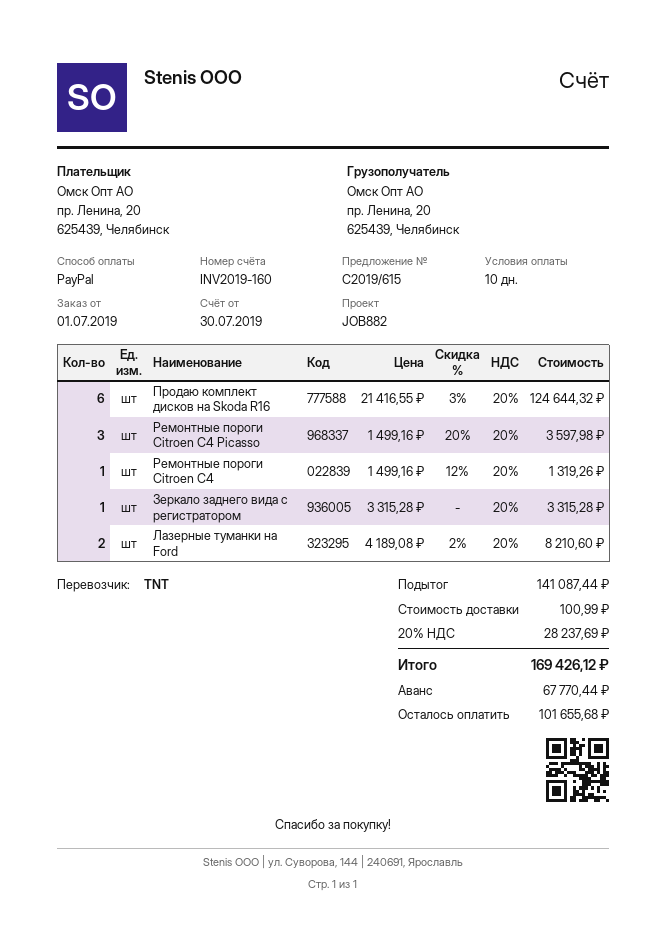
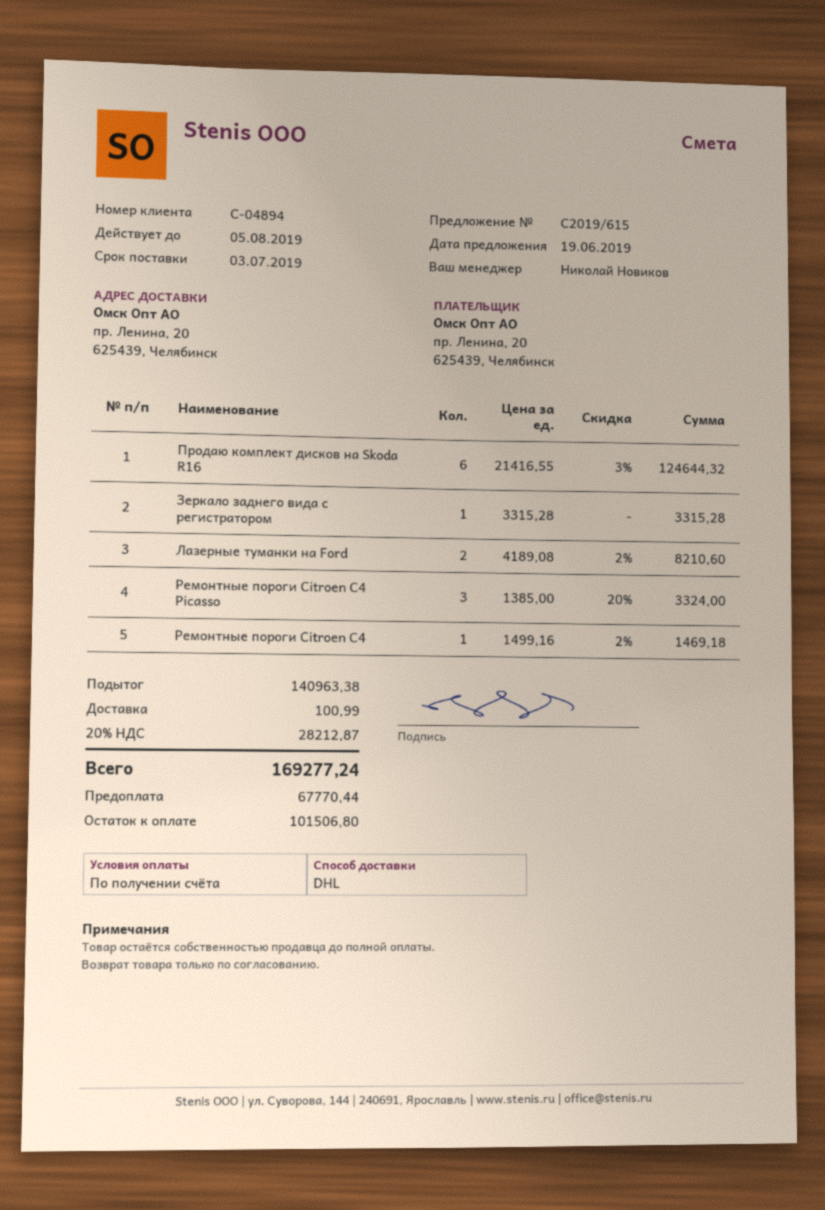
payment terms: 10 days -> on receipt
shipping method: TNT -> DHL
Ремонтные пороги Citroen C4 Picasso: 3 x 1499.16 - 20% = 3597.98 -> 3 x 1385.00 - 20% = 3324.00
Ремонтные пороги Citroen C4: 1 x 1499.16 - 12% = 1319.26 -> 1 x 1499.16 - 2% = 1469.18
subtotal: 141087.44 -> 140963.38
tax: 20% = 28237.69 -> 20% = 28212.87
total: 169426.12 -> 169277.24
balance: 101655.68 -> 101506.80

